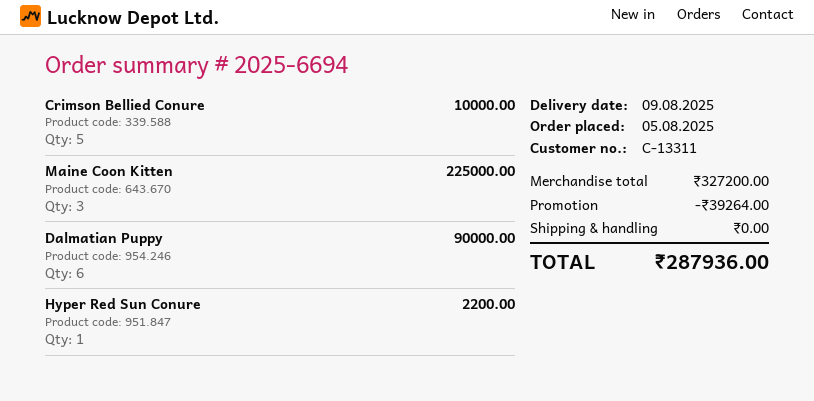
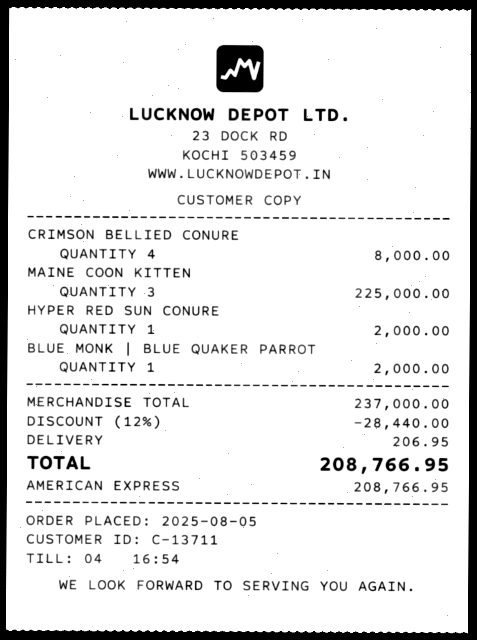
customer number: C-13311 -> C-13711
Crimson Bellied Conure: 5 for 10000.00 -> 4 for 8000.00
Dalmatian Puppy: 6 for 90000.00 -> none
Hyper Red Sun Conure: 1 for 2200.00 -> 1 for 2000.00
BLUE MONK | BLUE QUAKER PARROT: none -> 1 for 2000.00
subtotal: 327200.00 -> 237000.00
discount: 39264.00 -> 28440.00
shipping: 0.00 -> 206.95
total: 287936.00 -> 208766.95

